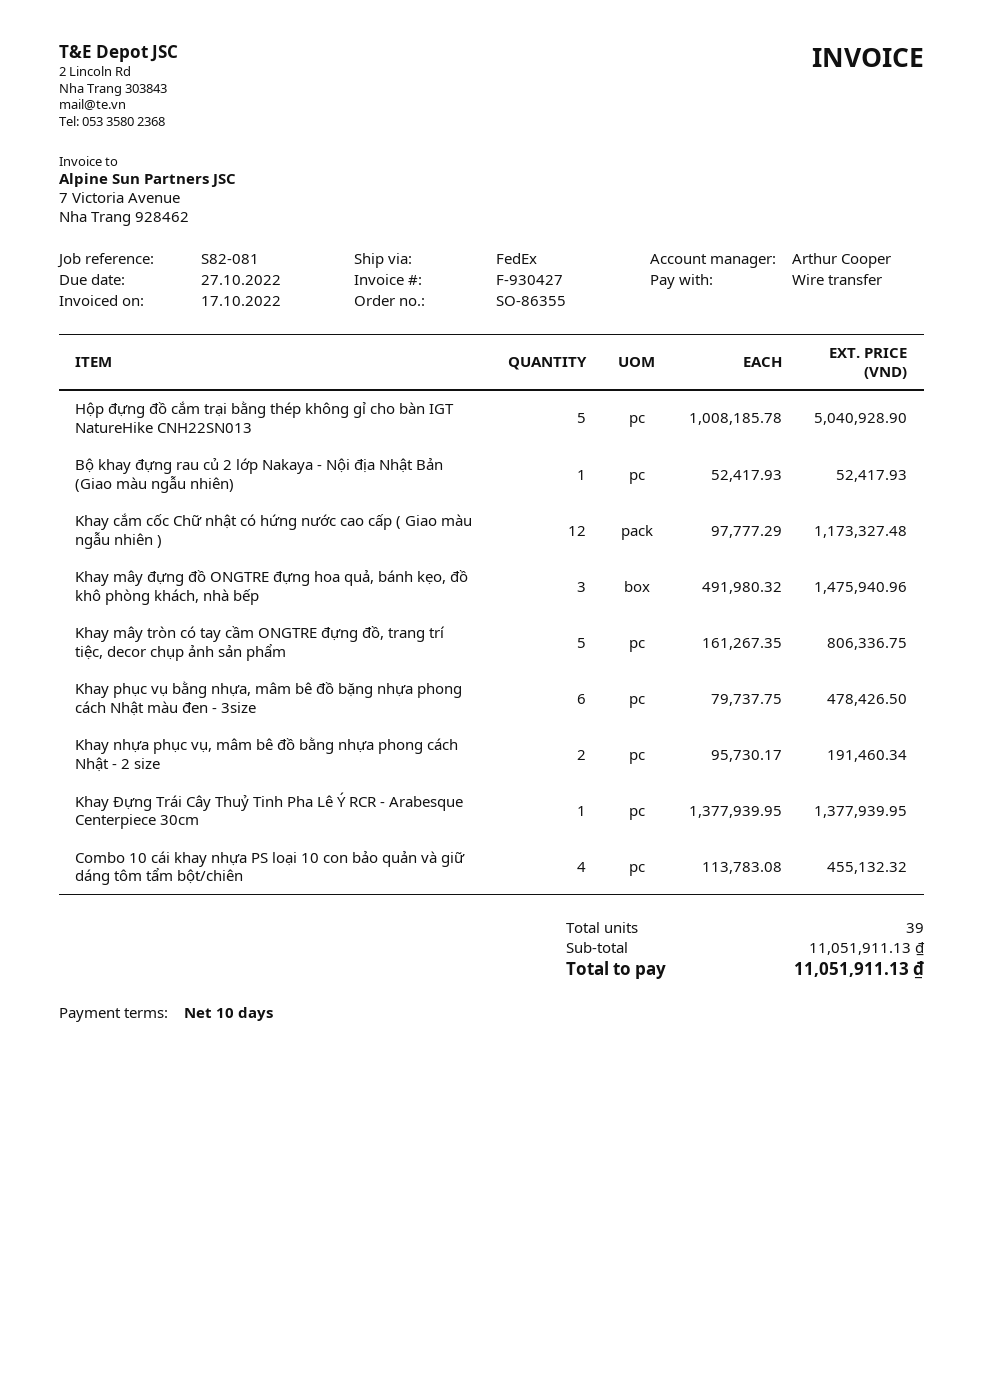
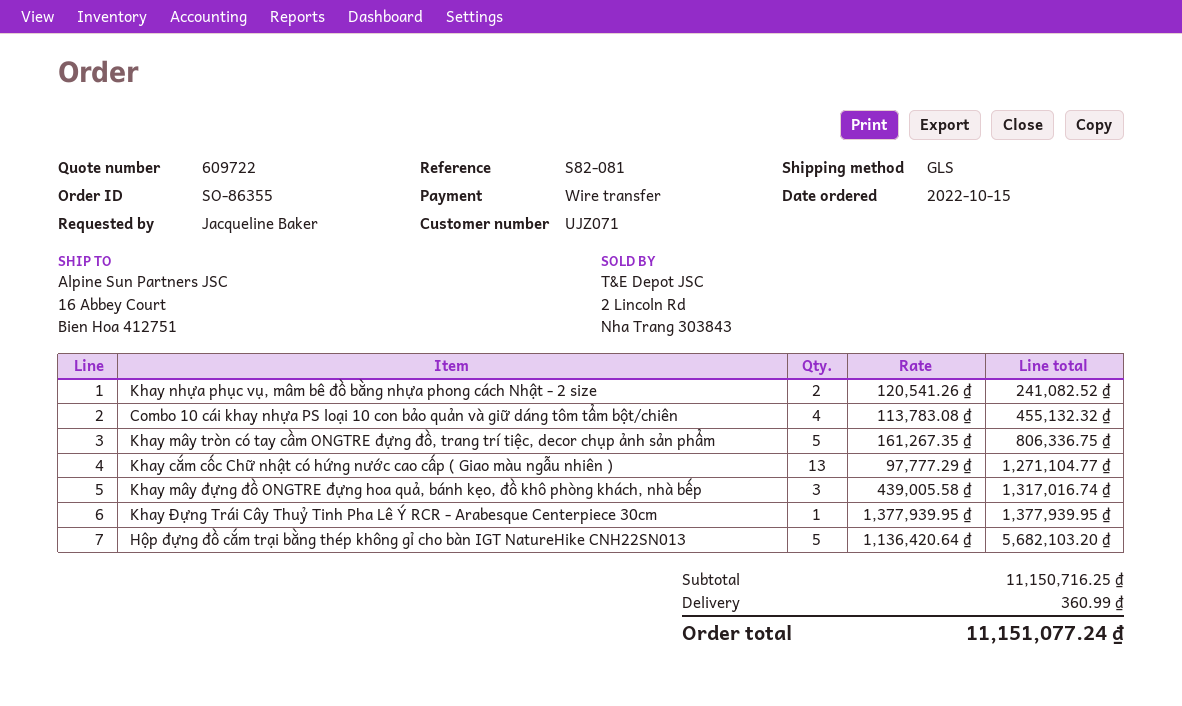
shipping method: FedEx -> GLS
Hộp đựng đồ cắm trại bằng thép không gỉ cho bàn IGT NatureHike CNH22SN013: 5 x 1008185.78 = 5040928.90 -> 5 x 1136420.64 = 5682103.20
Bộ khay đựng rau củ 2 lớp Nakaya - Nội địa Nhật Bản (Giao màu ngẫu nhiên): 1 x 52417.93 = 52417.93 -> none
Khay cắm cốc Chữ nhật có hứng nước cao cấp ( Giao màu ngẫu nhiên ): 12 x 97777.29 = 1173327.48 -> 13 x 97777.29 = 1271104.77
Khay mây đựng đồ ONGTRE đựng hoa quả, bánh kẹo, đồ khô phòng khách, nhà bếp: 3 x 491980.32 = 1475940.96 -> 3 x 439005.58 = 1317016.74
Khay phục vụ bằng nhựa, mâm bê đồ bặng nhựa phong cách Nhật màu đen - 3size: 6 x 79737.75 = 478426.50 -> none
Khay nhựa phục vụ, mâm bê đồ bằng nhựa phong cách Nhật - 2 size: 2 x 95730.17 = 191460.34 -> 2 x 120541.26 = 241082.52
subtotal: 11051911.13 -> 11150716.25
shipping: none -> 360.99
total: 11051911.13 -> 11151077.24

